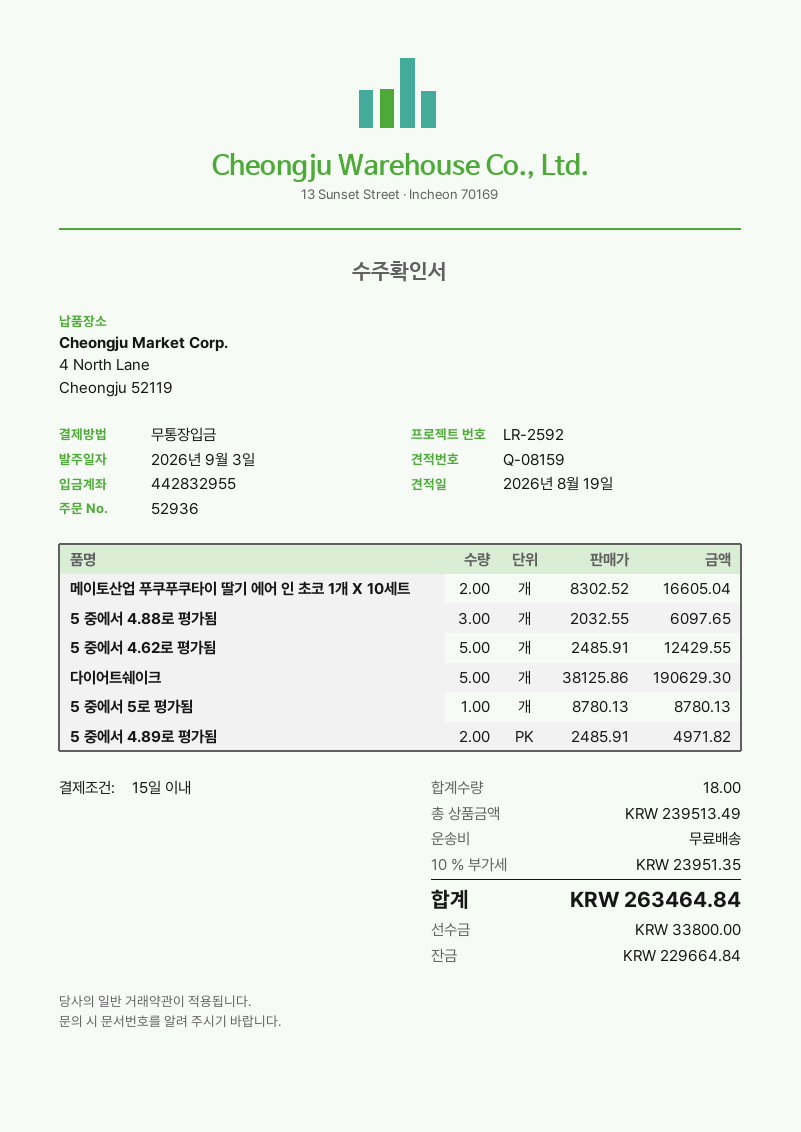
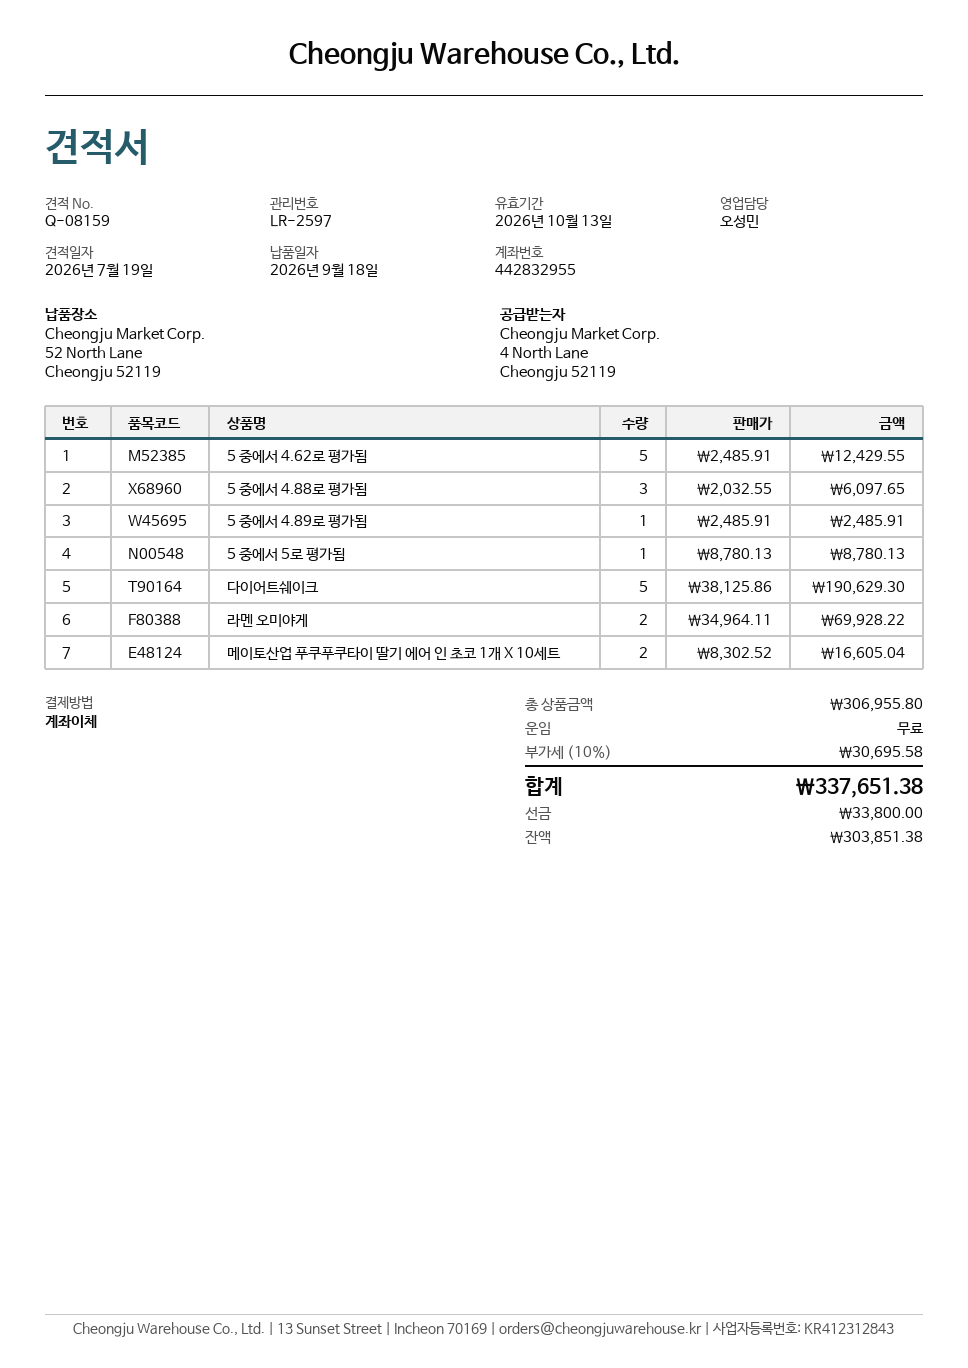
quote date: 2026-08-19 -> 2026-07-19
reference: LR-2592 -> LR-2597
ship to: 4 North Lane, Cheongju 52119 -> 52 North Lane, Cheongju 52119
5 중에서 4.89로 평가됨: 2 x 2485.91 = 4971.82 -> 1 x 2485.91 = 2485.91
라멘 오미야게: none -> 2 x 34964.11 = 69928.22
subtotal: 239513.49 -> 306955.80
tax: 10% = 23951.35 -> 10% = 30695.58
total: 263464.84 -> 337651.38
balance: 229664.84 -> 303851.38

